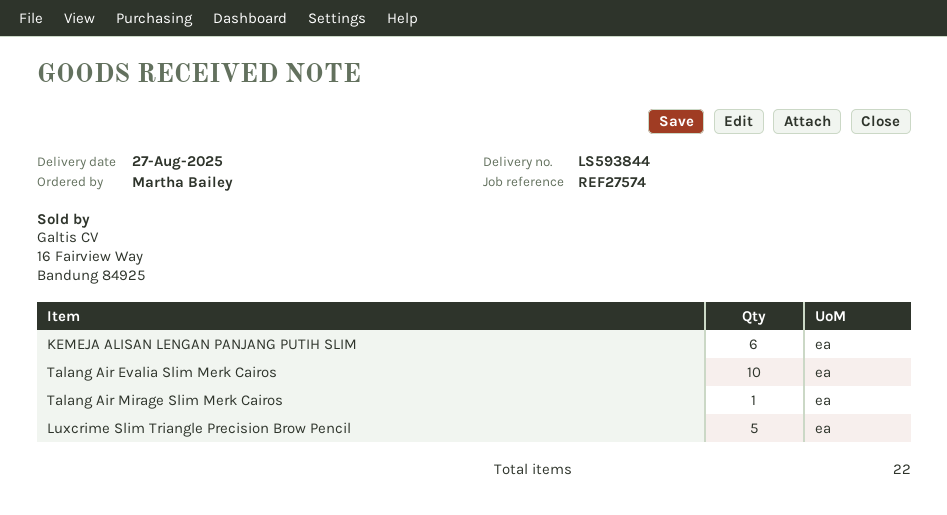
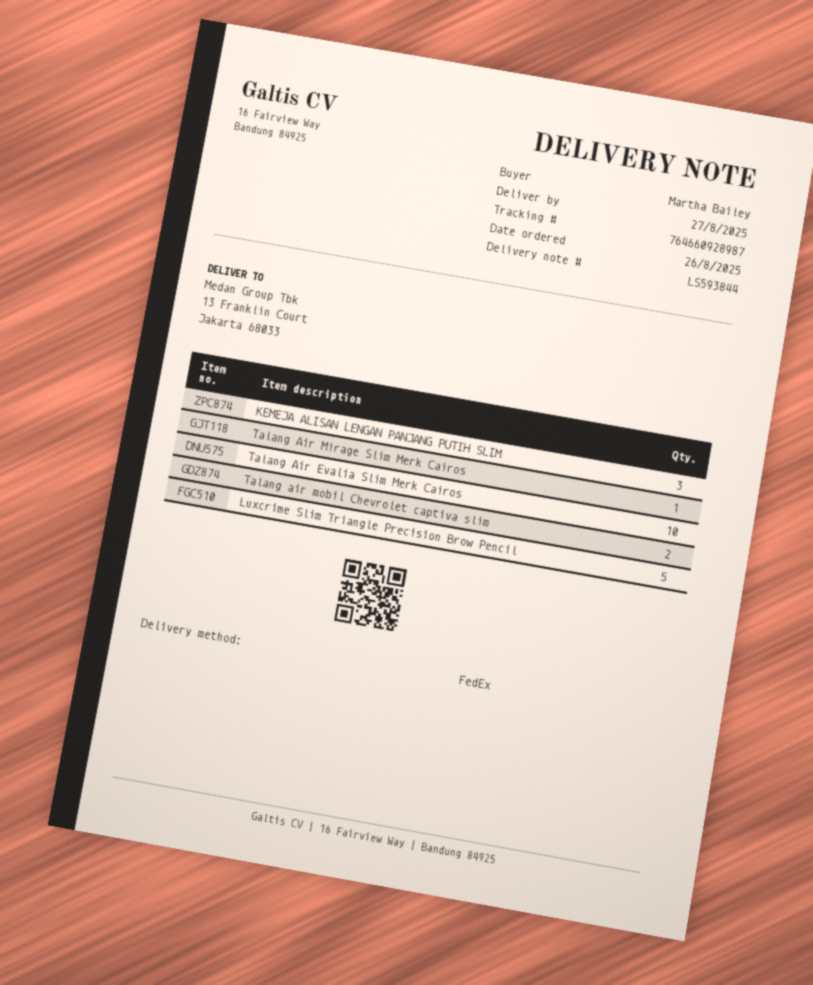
KEMEJA ALISAN LENGAN PANJANG PUTIH SLIM: 6 -> 3
Talang air mobil Chevrolet captiva slim: none -> 2

